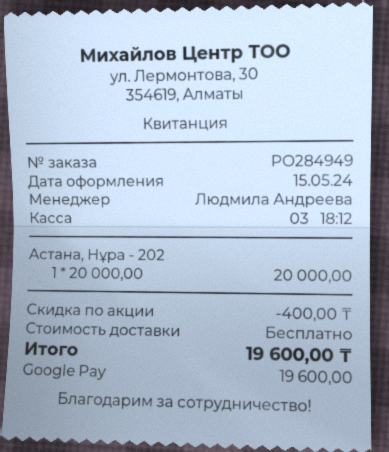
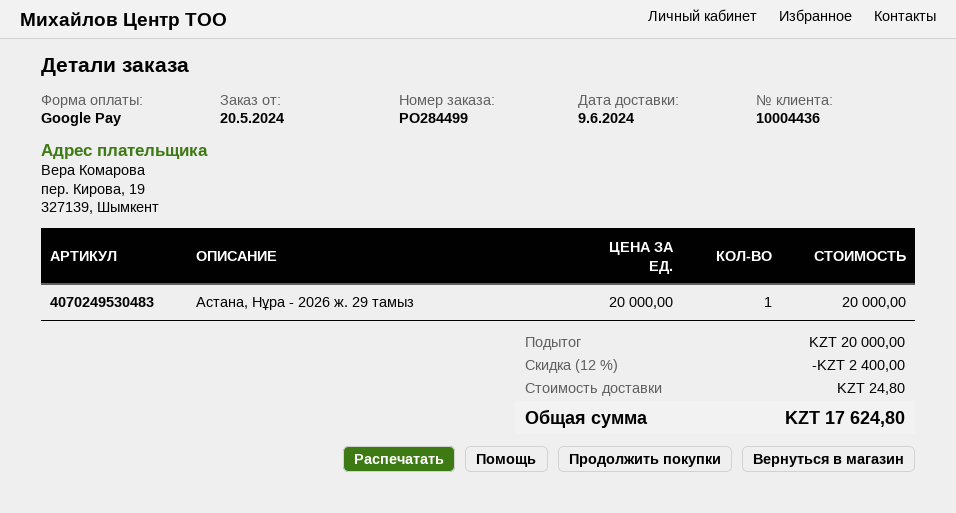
order number: PO284949 -> PO284499
order date: 2024-05-15 -> 2024-05-20
discount: 400.00 -> 2400.00
shipping: 0.00 -> 24.80
total: 19600.00 -> 17624.80

